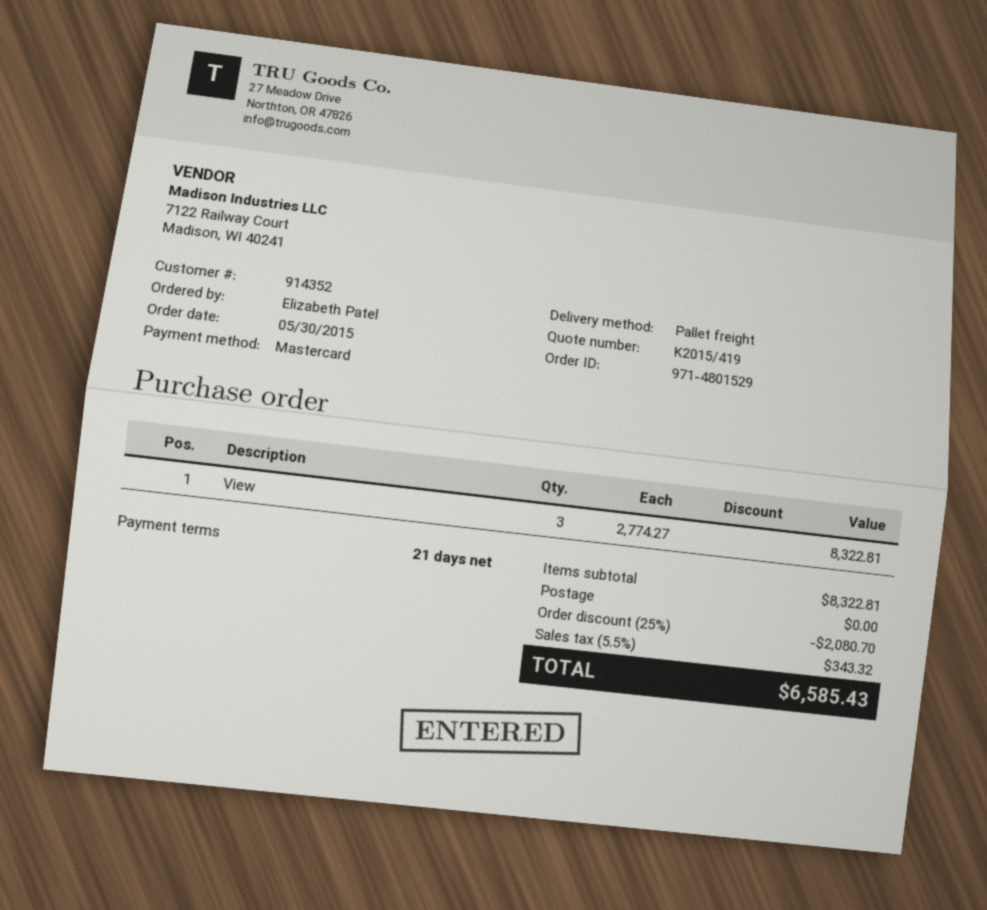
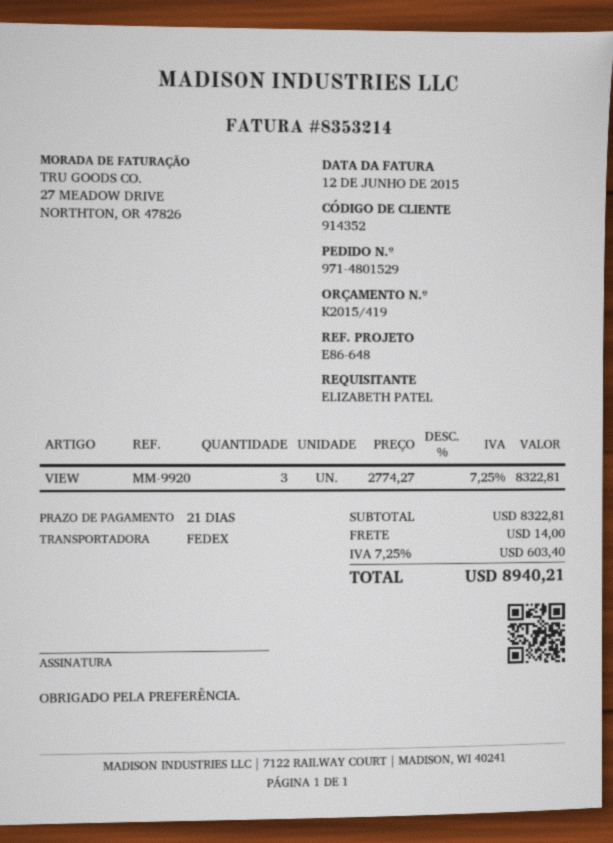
shipping method: pallet freight -> FedEx
discount: 25% = 2080.70 -> none
shipping: 0.00 -> 14.00
tax: 5.5% = 343.32 -> 7.25% = 603.40
total: 6585.43 -> 8940.21

